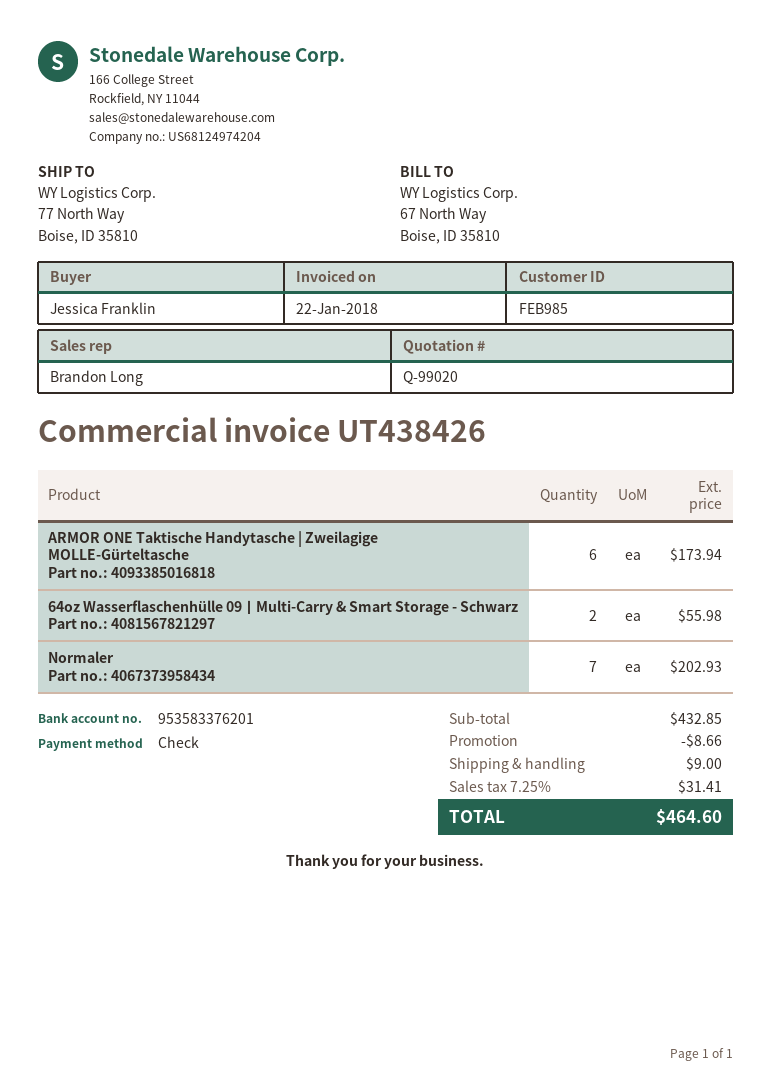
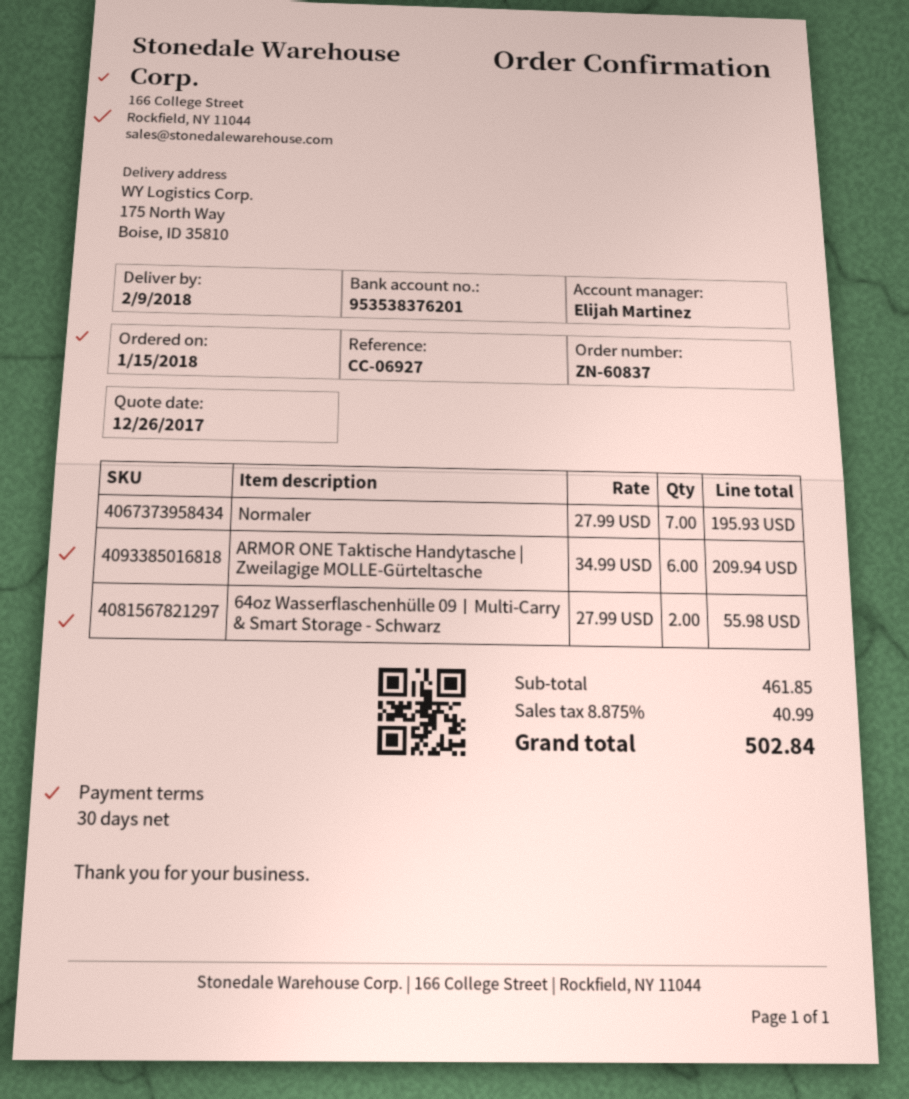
sales rep: Brandon Long -> Elijah Martinez
bank account: 953583376201 -> 953538376201
ship to: 77 North Way, Boise, ID 35810 -> 175 North Way, Boise, ID 35810
ARMOR ONE Taktische Handytasche | Zweilagige MOLLE-Gürteltasche: 6 for 173.94 -> 6 for 209.94
Normaler: 7 for 202.93 -> 7 for 195.93
subtotal: 432.85 -> 461.85
discount: 8.66 -> none
shipping: 9.00 -> none
tax: 7.25% = 31.41 -> 8.875% = 40.99
total: 464.60 -> 502.84

